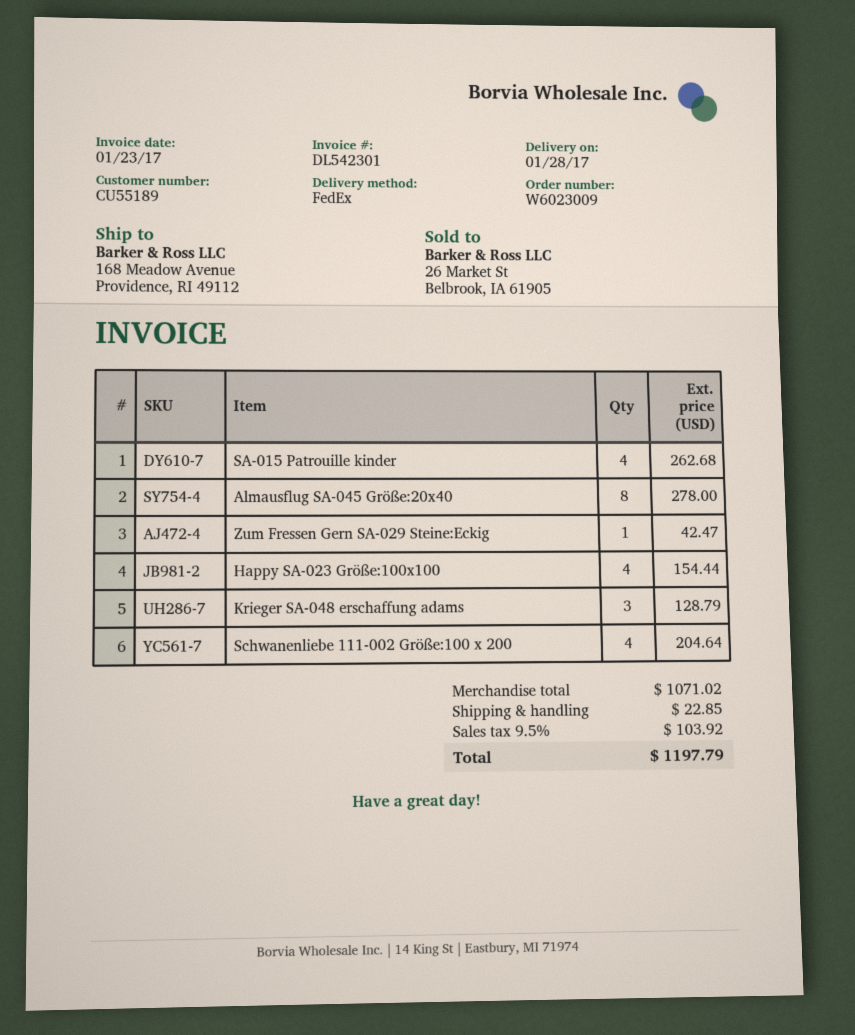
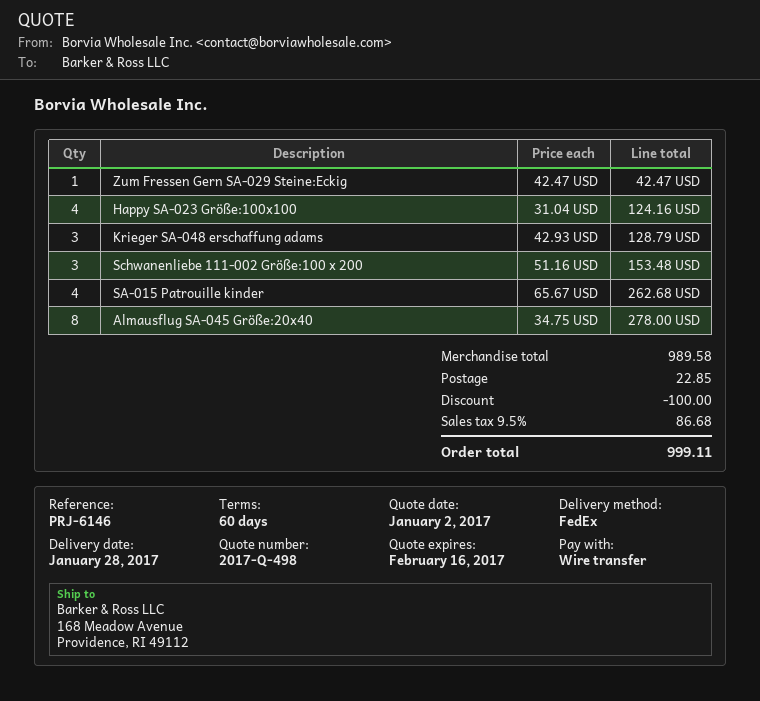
Happy SA-023 Größe:100x100: 4 for 154.44 -> 4 for 124.16
Schwanenliebe 111-002 Größe:100 x 200: 4 for 204.64 -> 3 for 153.48
subtotal: 1071.02 -> 989.58
discount: none -> 100.00
tax: 9.5% = 103.92 -> 9.5% = 86.68
total: 1197.79 -> 999.11

